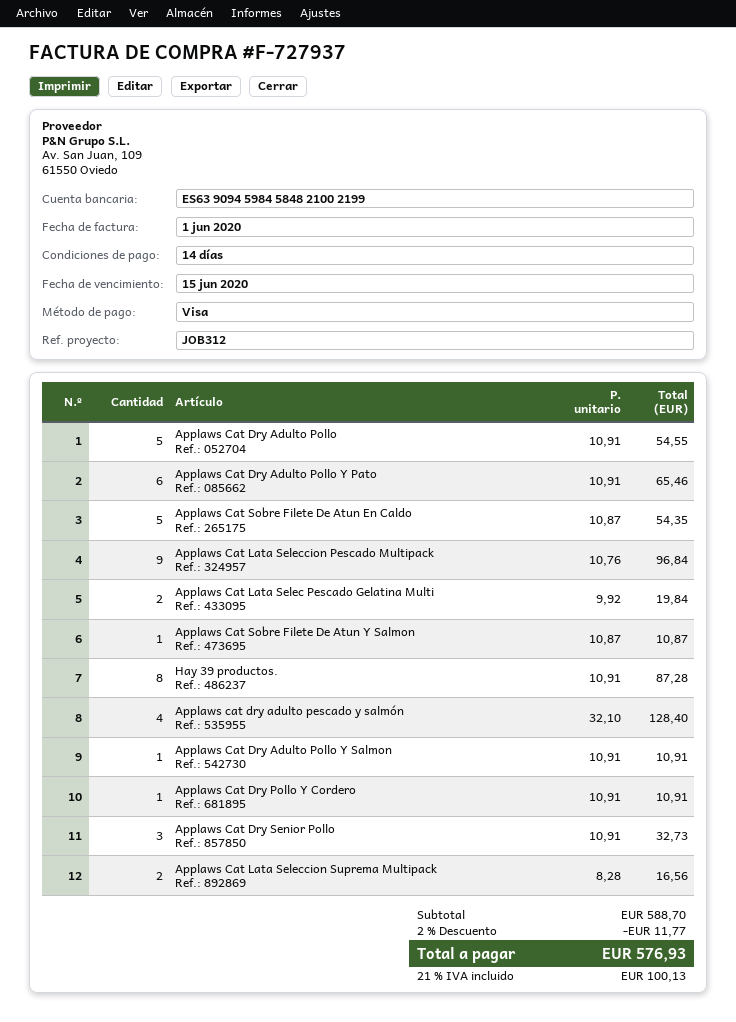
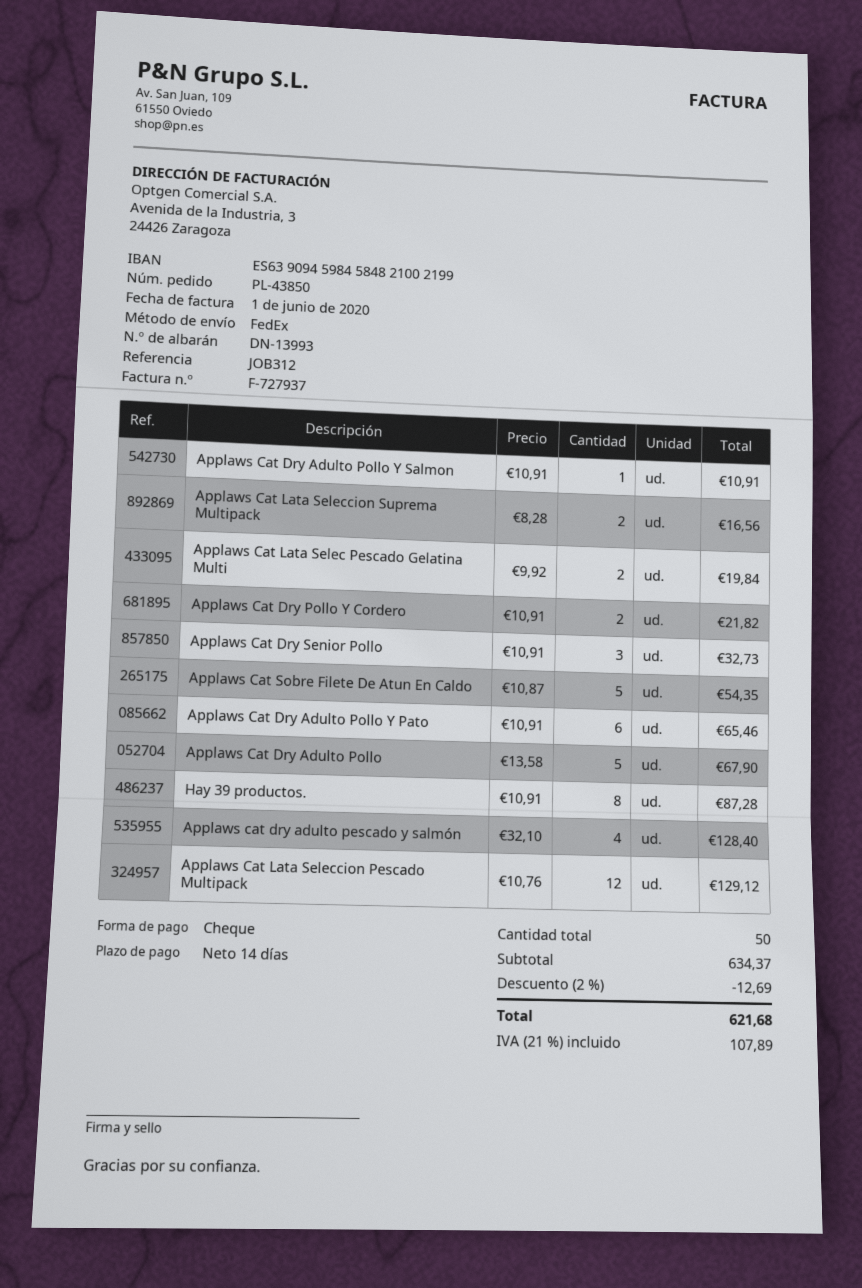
payment method: Visa -> cheque
Applaws Cat Dry Adulto Pollo: 5 x 10.91 = 54.55 -> 5 x 13.58 = 67.90
Applaws Cat Lata Seleccion Pescado Multipack: 9 x 10.76 = 96.84 -> 12 x 10.76 = 129.12
Applaws Cat Sobre Filete De Atun Y Salmon: 1 x 10.87 = 10.87 -> none
Applaws Cat Dry Pollo Y Cordero: 1 x 10.91 = 10.91 -> 2 x 10.91 = 21.82
subtotal: 588.70 -> 634.37
discount: 2% = 11.77 -> 2% = 12.69
tax: 21% = 100.13 -> 21% = 107.89
total: 576.93 -> 621.68

